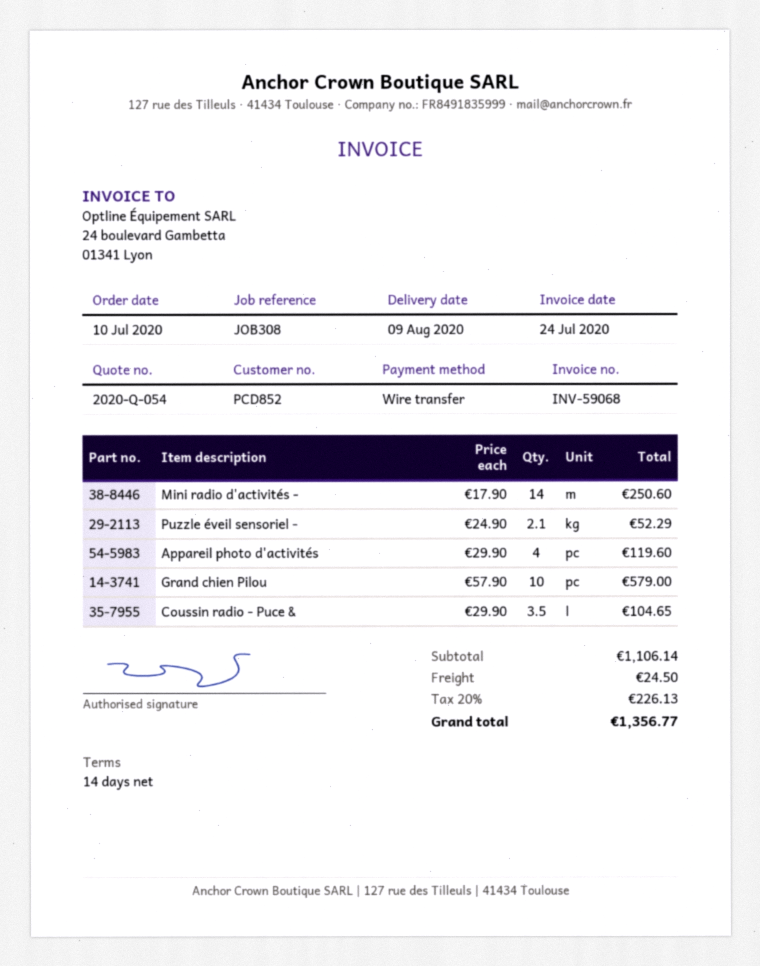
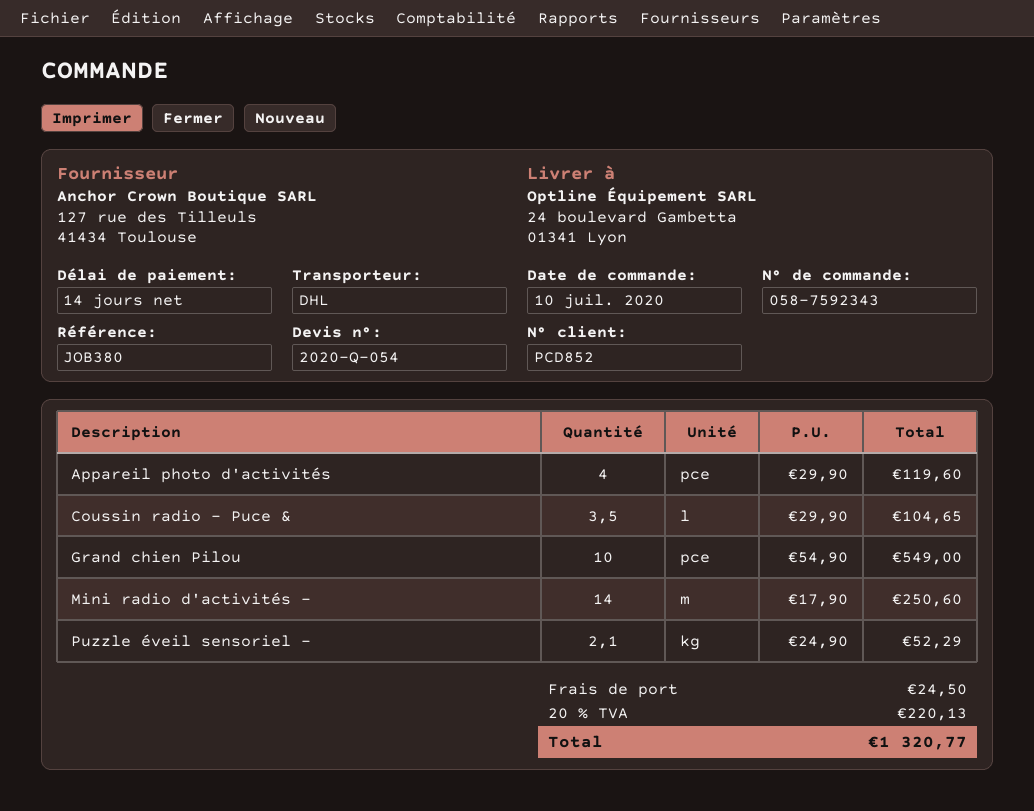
reference: JOB308 -> JOB380
Grand chien Pilou: 10 x 57.90 = 579.00 -> 10 x 54.90 = 549.00
tax: 20% = 226.13 -> 20% = 220.13
total: 1356.77 -> 1320.77

